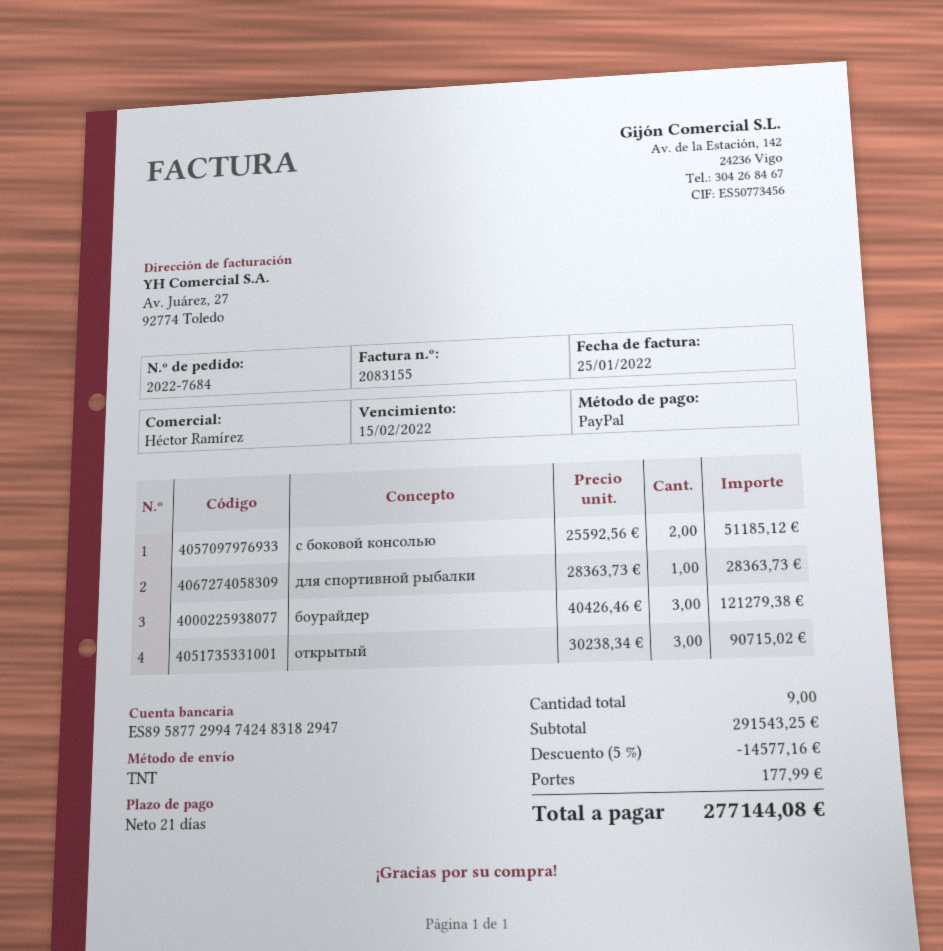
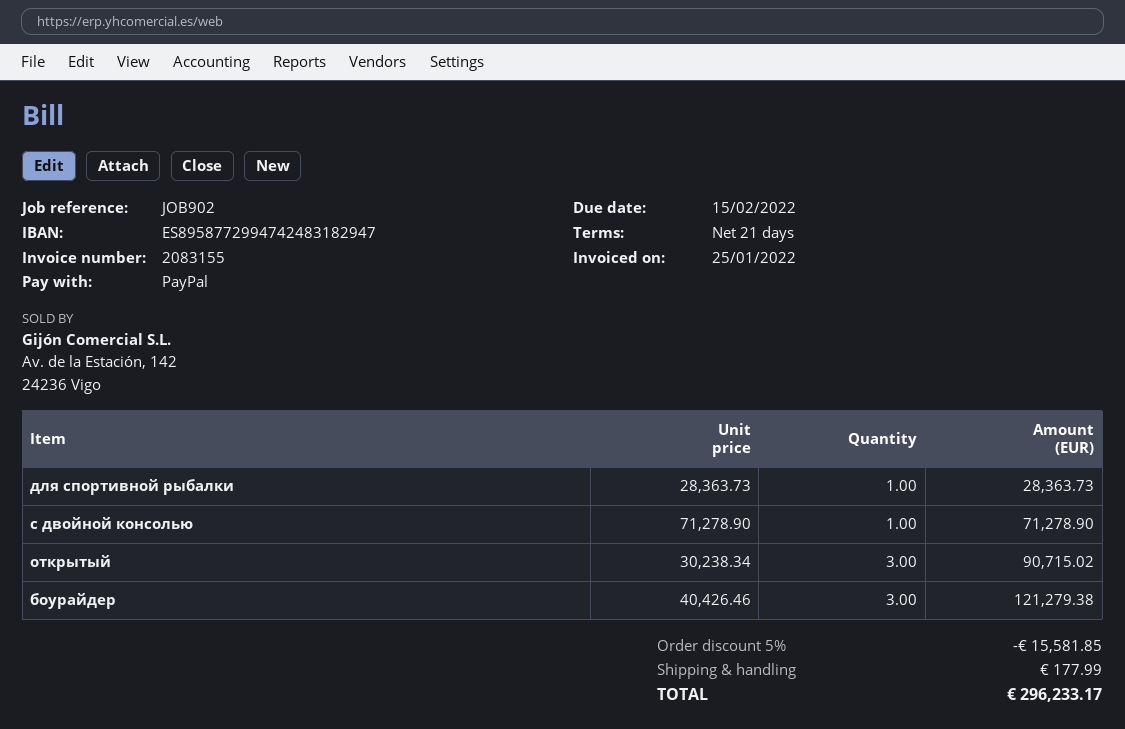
с боковой консолью: 2 x 25592.56 = 51185.12 -> none
с двойной консолью: none -> 1 x 71278.90 = 71278.90
discount: 5% = 14577.16 -> 5% = 15581.85
total: 277144.08 -> 296233.17

